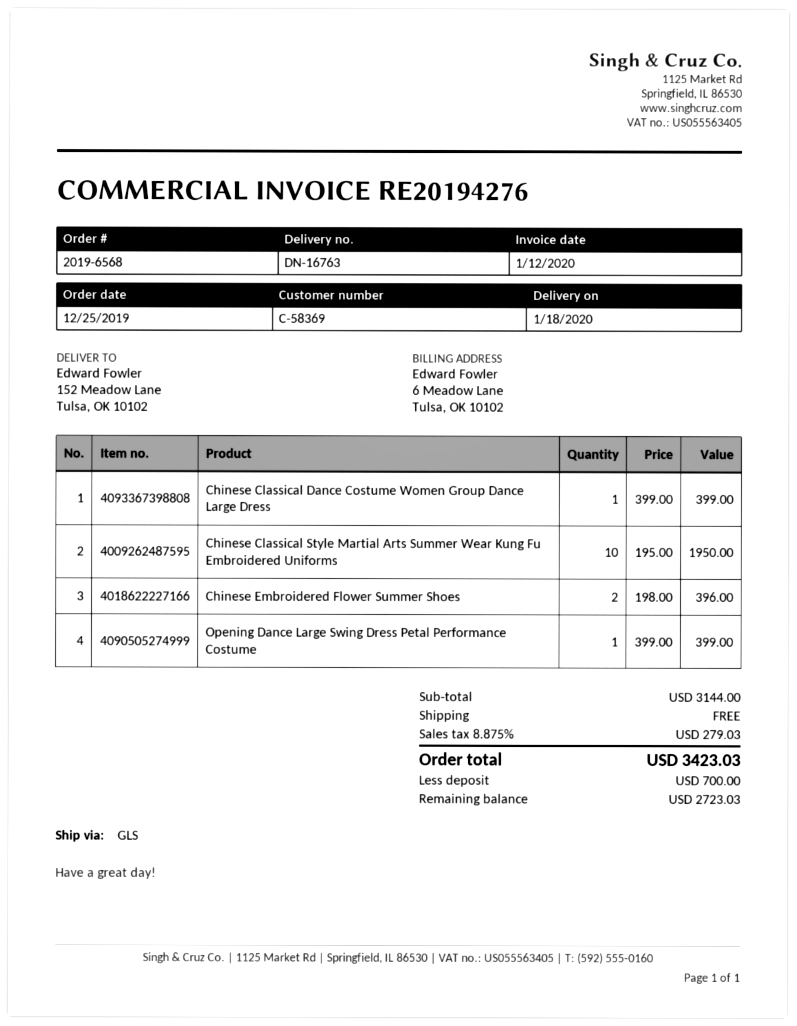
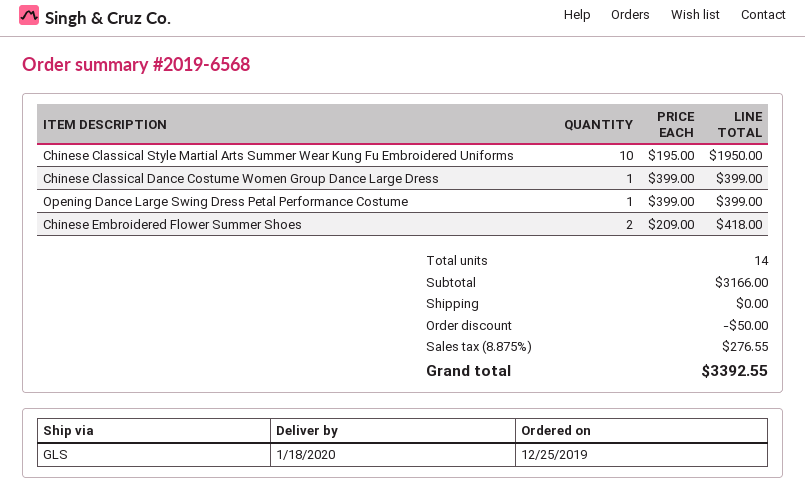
Chinese Embroidered Flower Summer Shoes: 2 x 198.00 = 396.00 -> 2 x 209.00 = 418.00
subtotal: 3144.00 -> 3166.00
discount: none -> 50.00
tax: 8.875% = 279.03 -> 8.875% = 276.55
total: 3423.03 -> 3392.55

